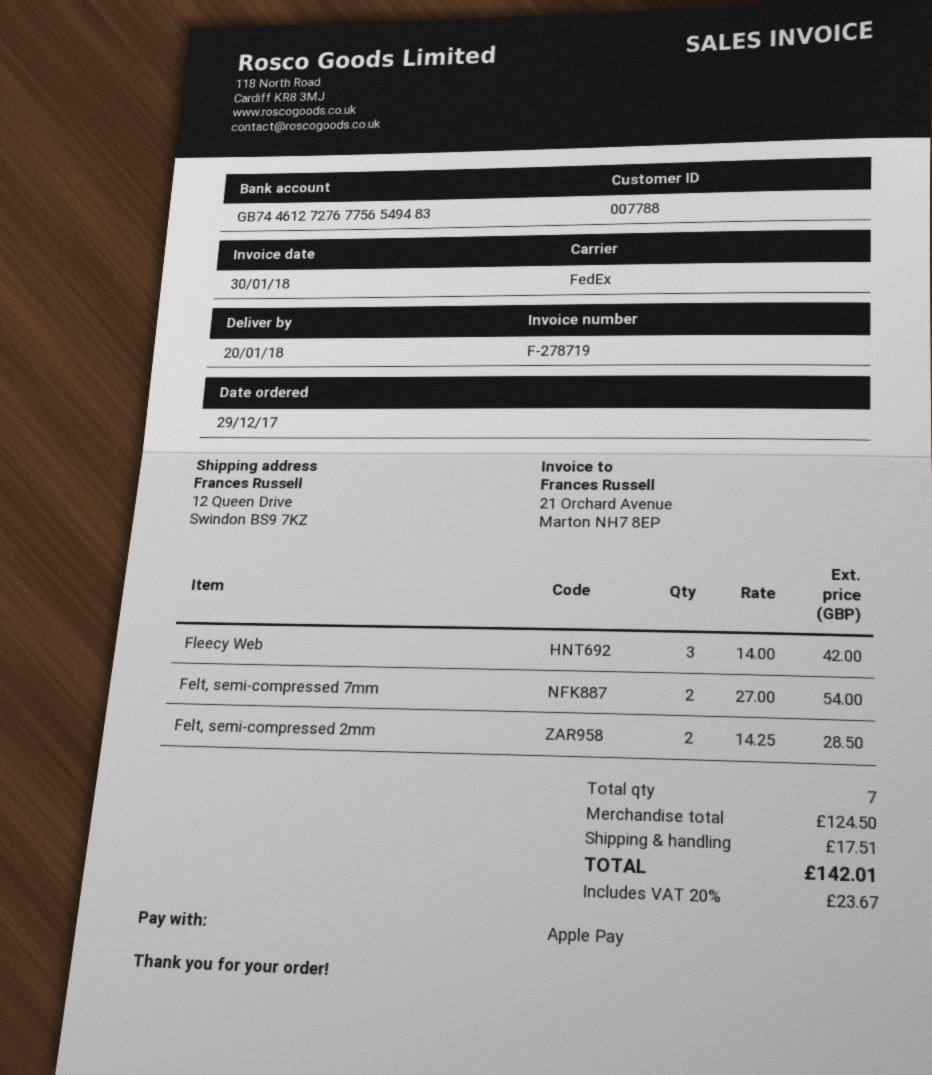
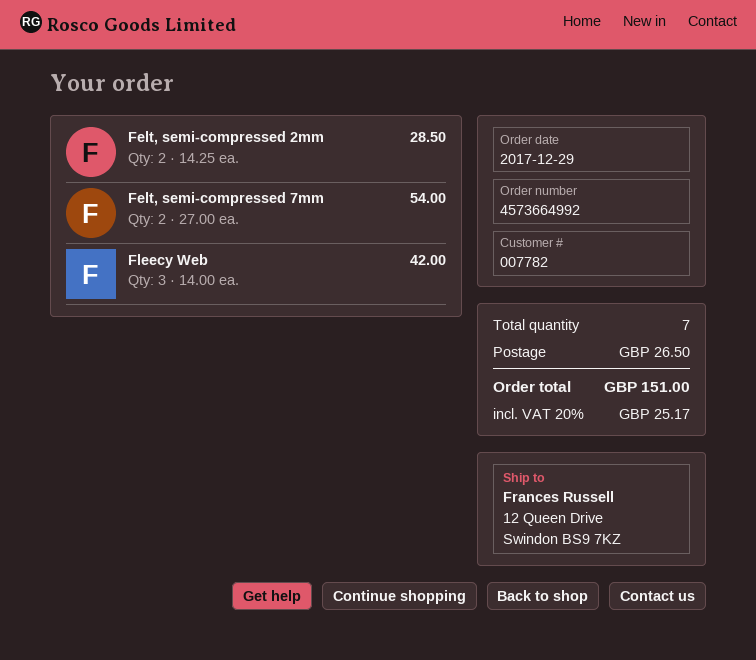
customer number: 007788 -> 007782
shipping: 17.51 -> 26.50
tax: 20% = 23.67 -> 20% = 25.17
total: 142.01 -> 151.00

